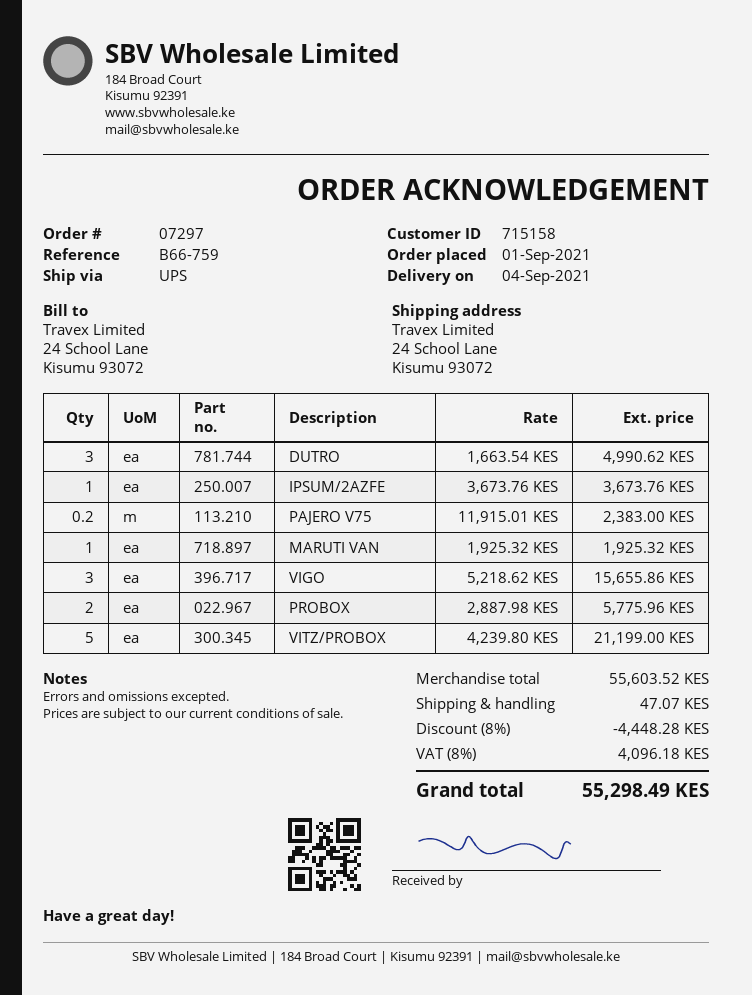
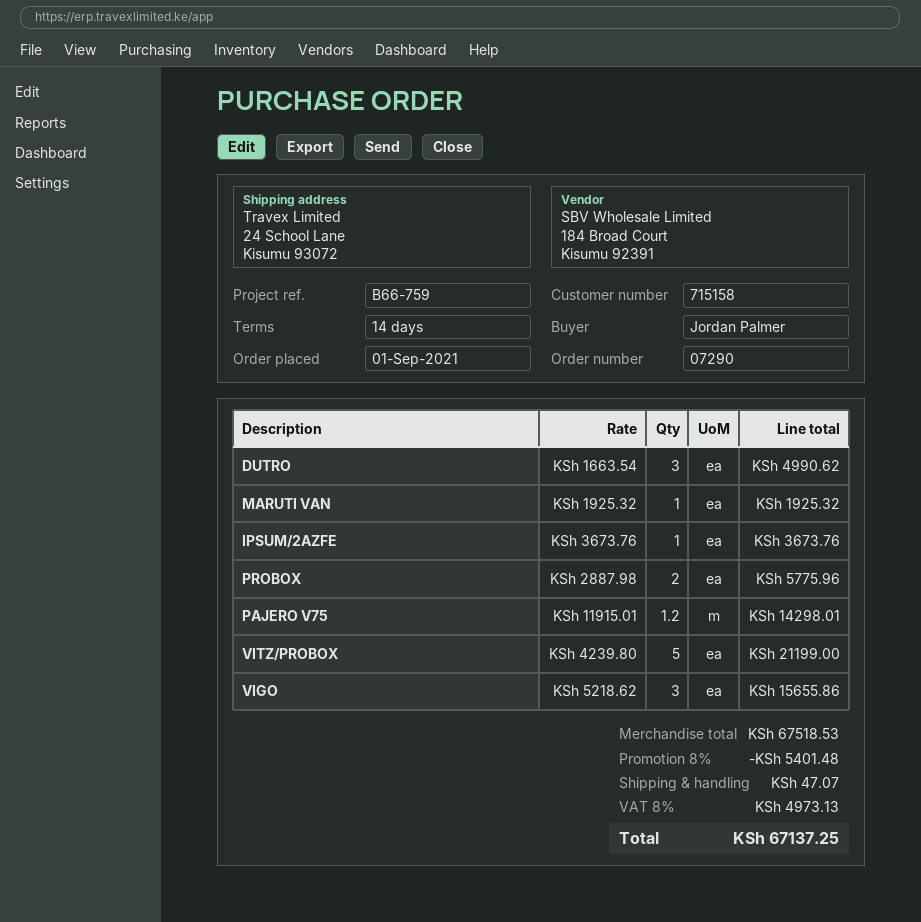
order number: 07297 -> 07290
PAJERO V75: 0.2 x 11915.01 = 2383.00 -> 1.2 x 11915.01 = 14298.01
subtotal: 55603.52 -> 67518.53
discount: 8% = 4448.28 -> 8% = 5401.48
tax: 8% = 4096.18 -> 8% = 4973.13
total: 55298.49 -> 67137.25

